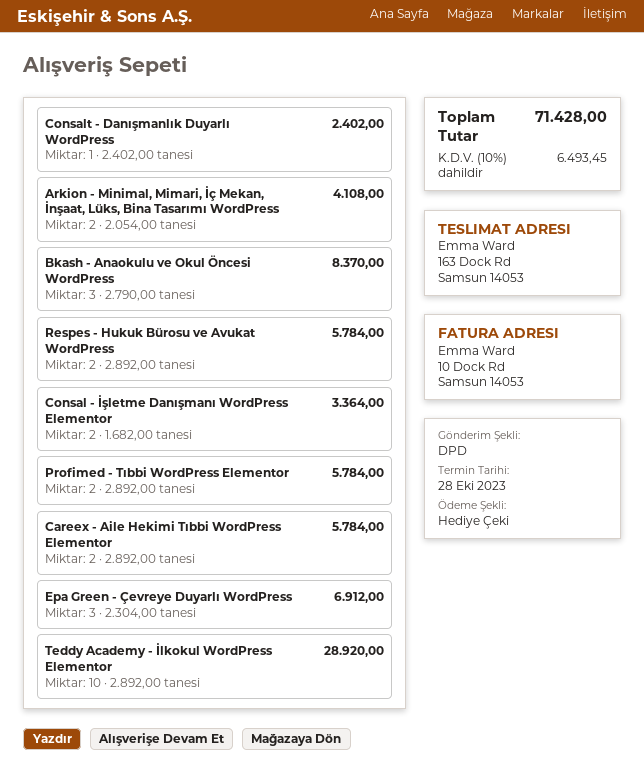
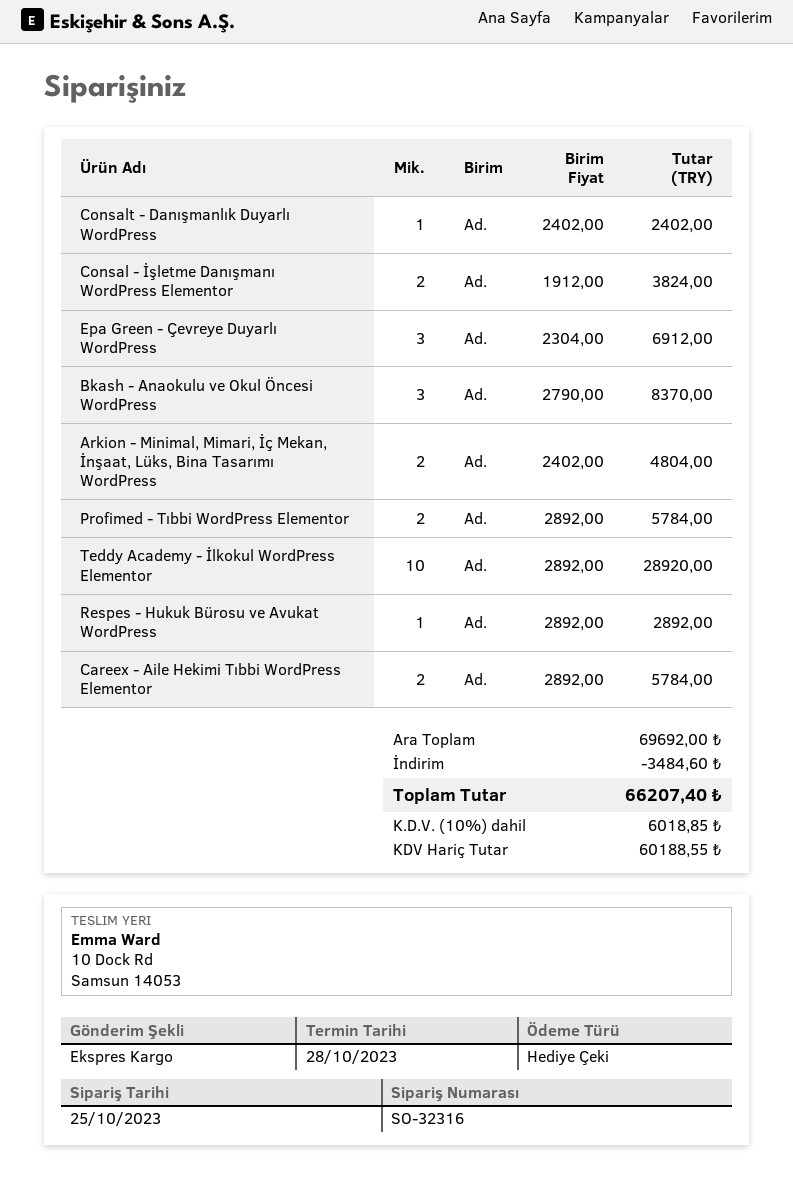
shipping method: DPD -> express
ship to: 163 Dock Rd, Samsun 14053 -> 10 Dock Rd, Samsun 14053
Arkion - Minimal, Mimari, İç Mekan, İnşaat, Lüks, Bina Tasarımı WordPress: 2 x 2054.00 = 4108.00 -> 2 x 2402.00 = 4804.00
Respes - Hukuk Bürosu ve Avukat WordPress: 2 x 2892.00 = 5784.00 -> 1 x 2892.00 = 2892.00
Consal - İşletme Danışmanı WordPress Elementor: 2 x 1682.00 = 3364.00 -> 2 x 1912.00 = 3824.00
discount: none -> 3484.60
tax: 10% = 6493.45 -> 10% = 6018.85
total: 71428.00 -> 66207.40

